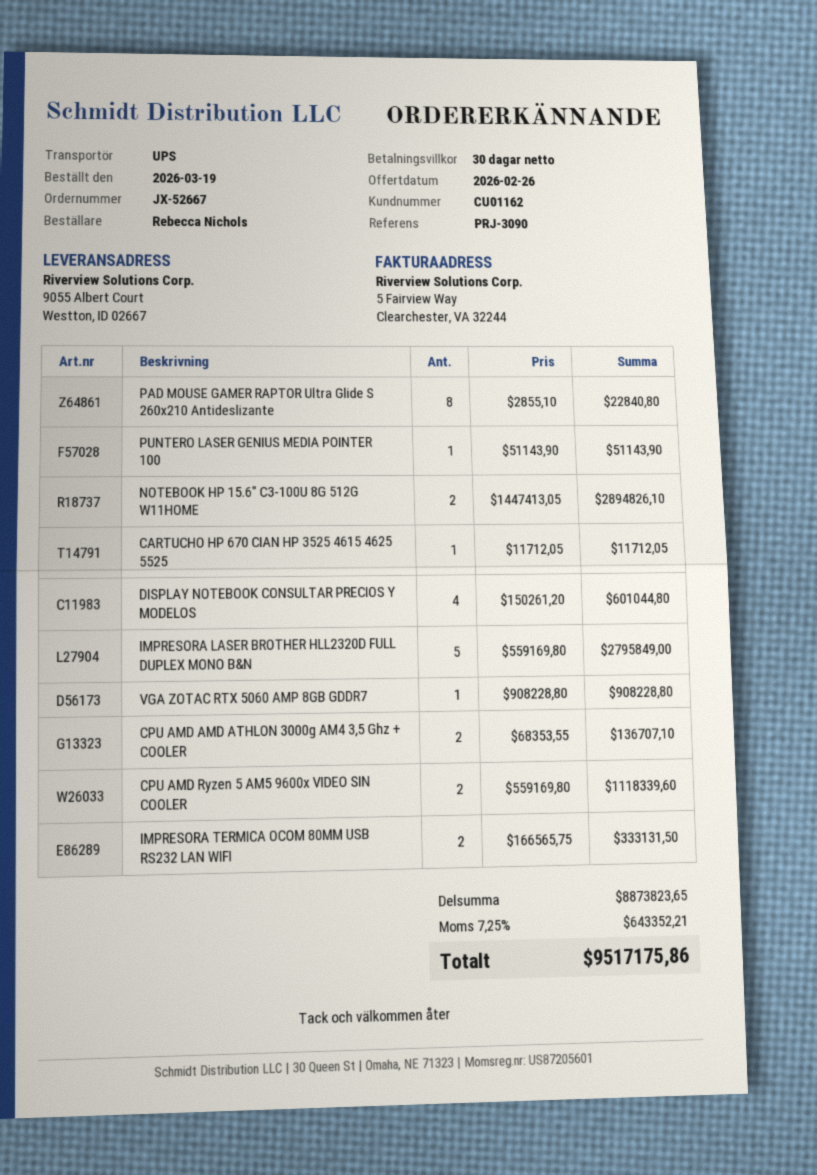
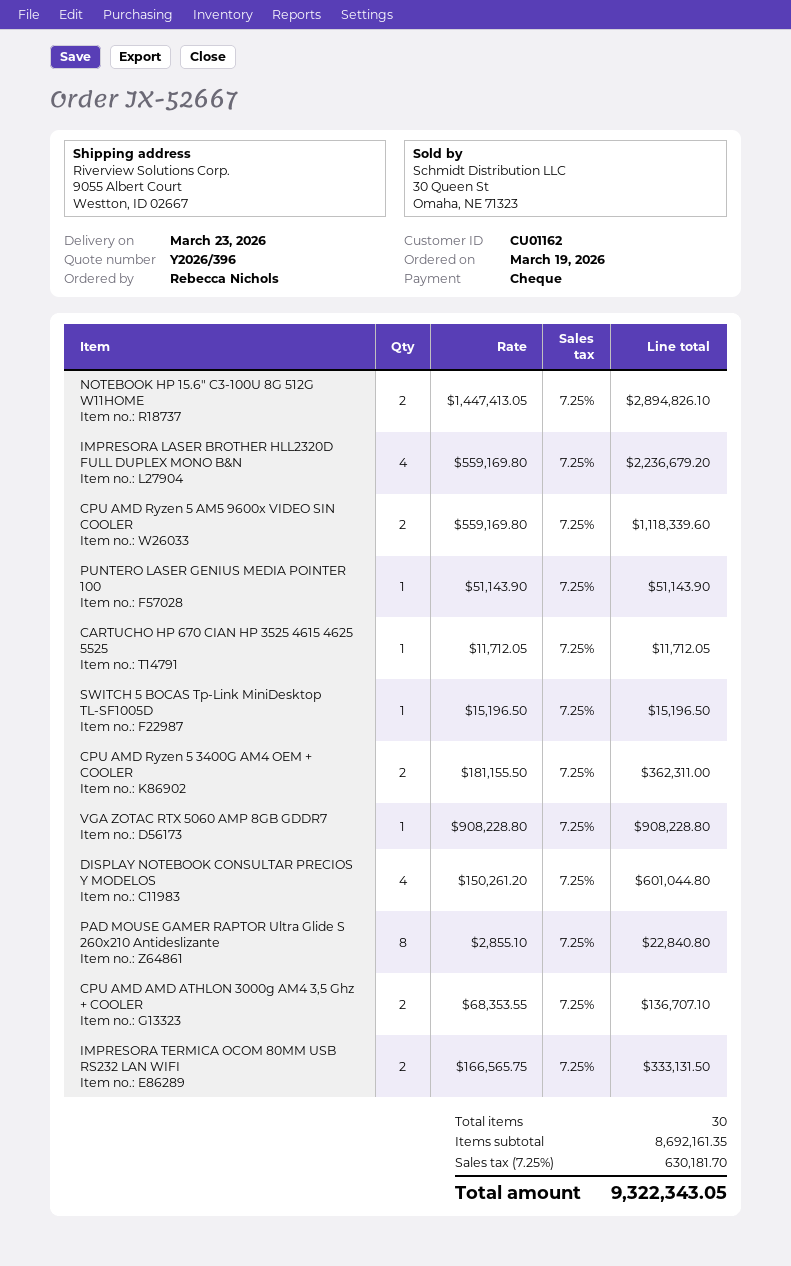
IMPRESORA LASER BROTHER HLL2320D FULL DUPLEX MONO B&N: 5 x 559169.80 = 2795849.00 -> 4 x 559169.80 = 2236679.20
SWITCH 5 BOCAS Tp-Link MiniDesktop TL-SF1005D: none -> 1 x 15196.50 = 15196.50
CPU AMD Ryzen 5 3400G AM4 OEM + COOLER: none -> 2 x 181155.50 = 362311.00
subtotal: 8873823.65 -> 8692161.35
tax: 7.25% = 643352.21 -> 7.25% = 630181.70
total: 9517175.86 -> 9322343.05

